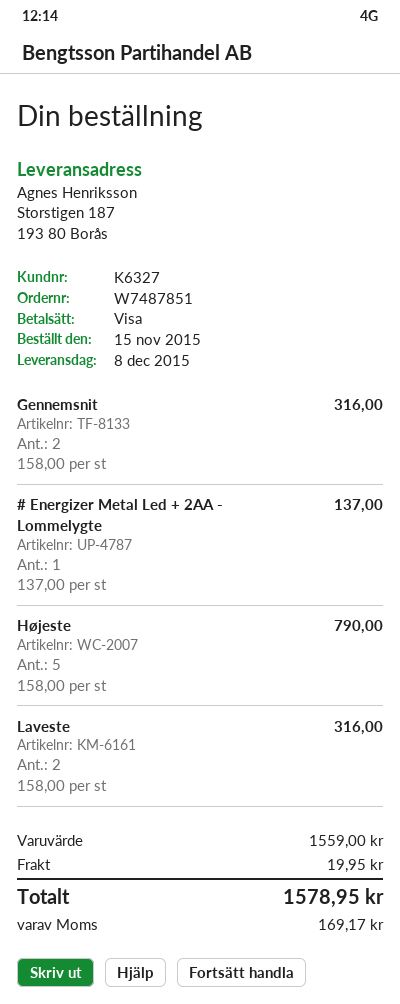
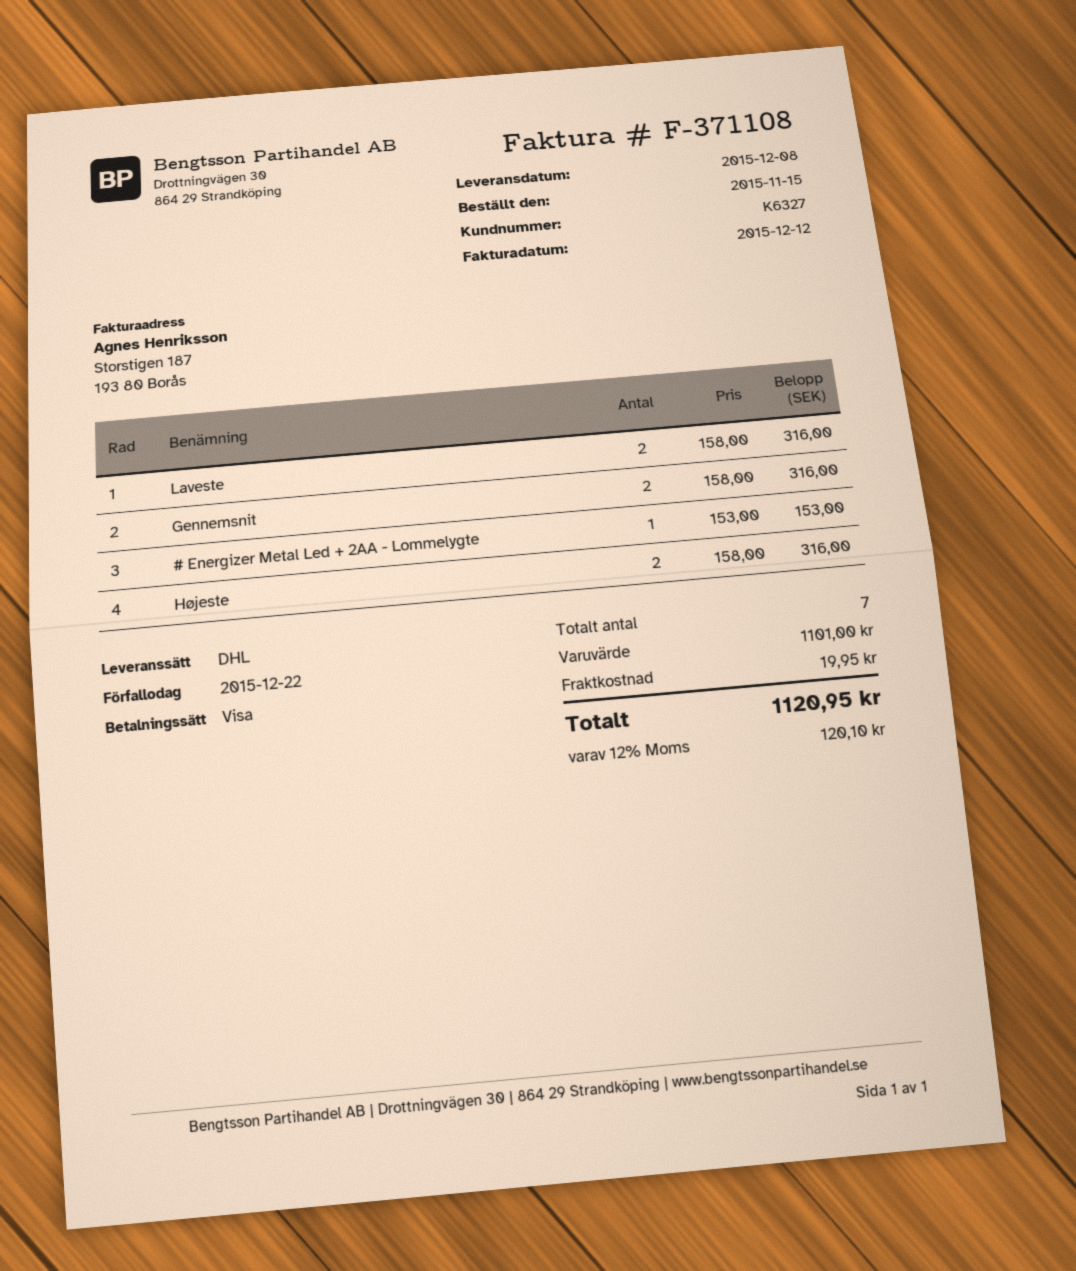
# Energizer Metal Led + 2AA - Lommelygte: 1 x 137.00 = 137.00 -> 1 x 153.00 = 153.00
Højeste: 5 x 158.00 = 790.00 -> 2 x 158.00 = 316.00
subtotal: 1559.00 -> 1101.00
tax: 169.17 -> 120.10
total: 1578.95 -> 1120.95

